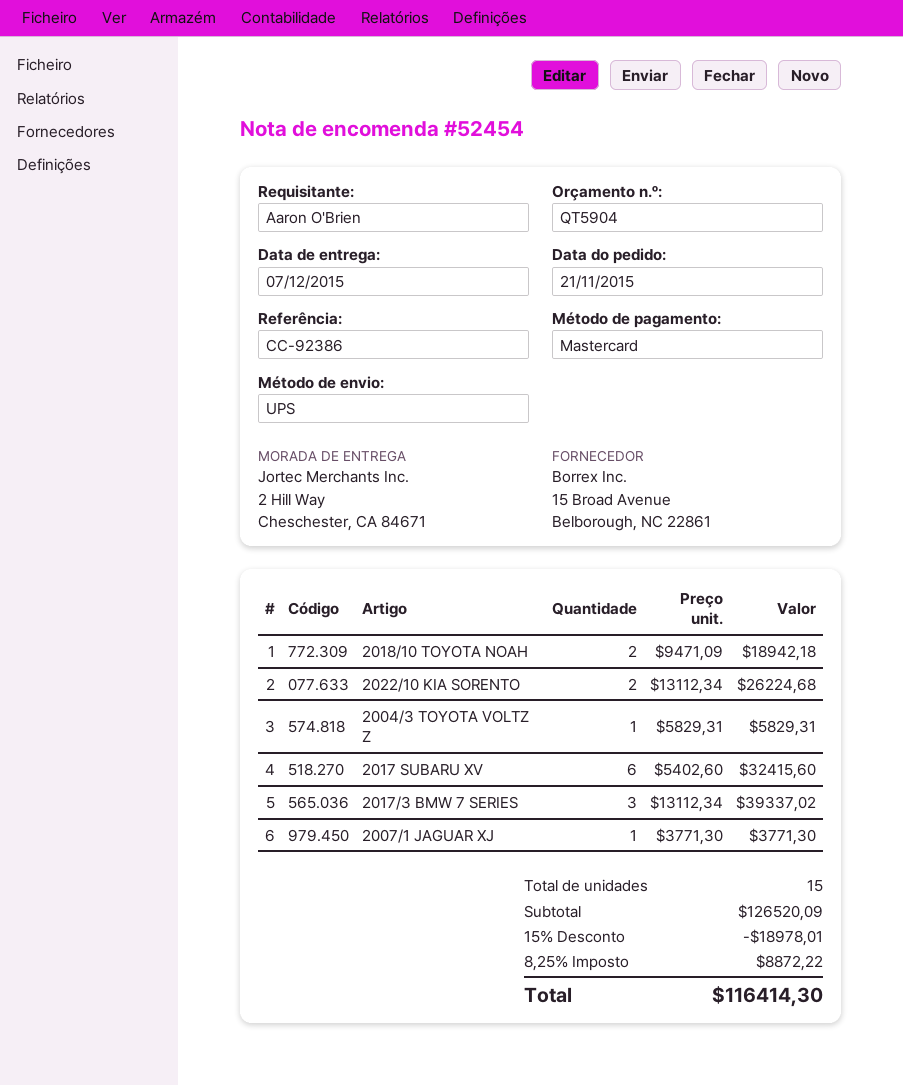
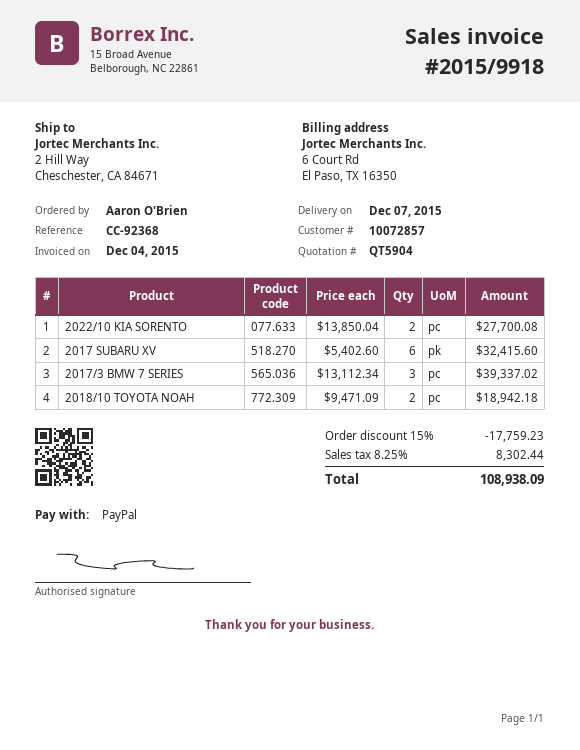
reference: CC-92386 -> CC-92368
payment method: Mastercard -> PayPal
2022/10 KIA SORENTO: 2 x 13112.34 = 26224.68 -> 2 x 13850.04 = 27700.08
2004/3 TOYOTA VOLTZ Z: 1 x 5829.31 = 5829.31 -> none
2007/1 JAGUAR XJ: 1 x 3771.30 = 3771.30 -> none
discount: 15% = 18978.01 -> 15% = 17759.23
tax: 8.25% = 8872.22 -> 8.25% = 8302.44
total: 116414.30 -> 108938.09

